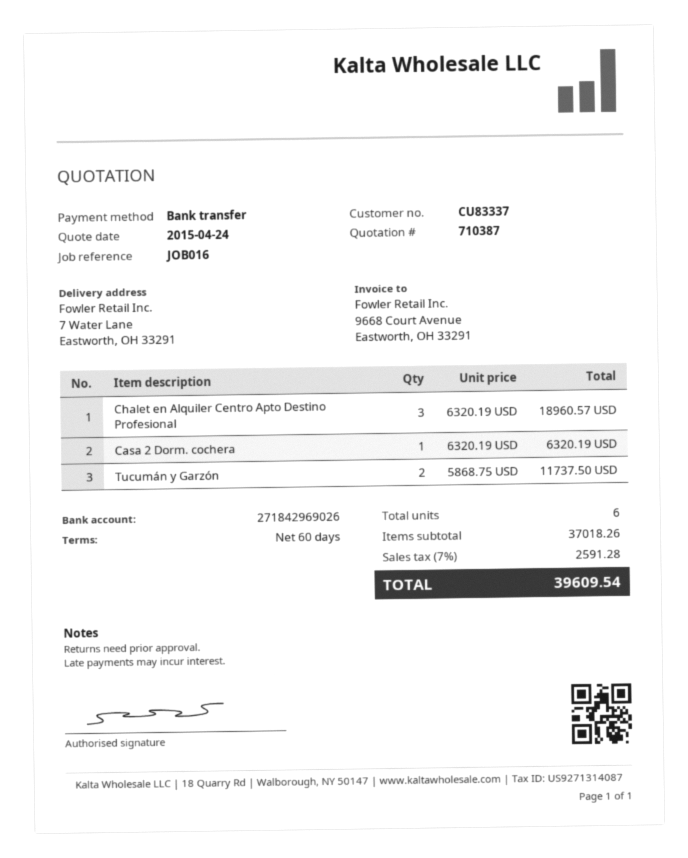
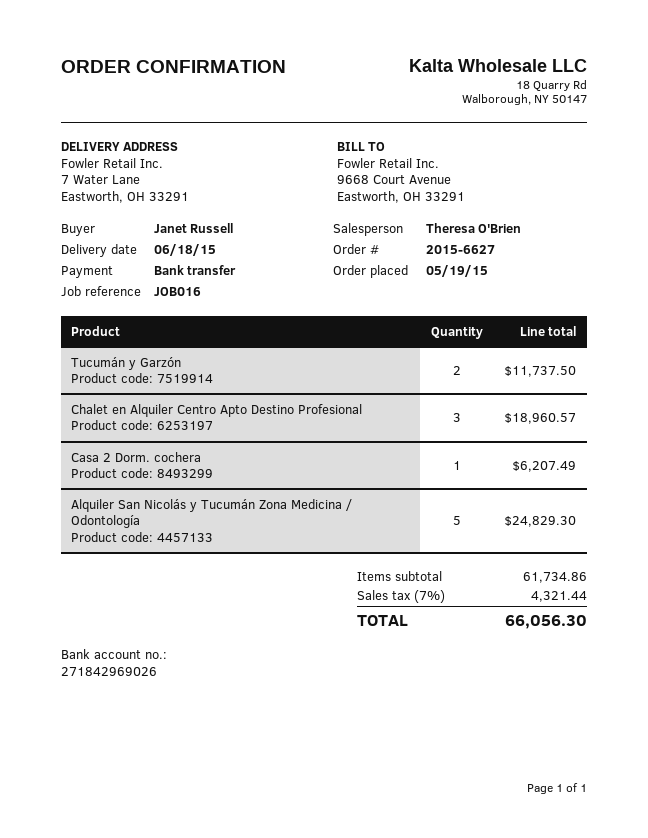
Casa 2 Dorm. cochera: 1 for 6320.19 -> 1 for 6207.49
Alquiler San Nicolás y Tucumán Zona Medicina / Odontología: none -> 5 for 24829.30
subtotal: 37018.26 -> 61734.86
tax: 7% = 2591.28 -> 7% = 4321.44
total: 39609.54 -> 66056.30

